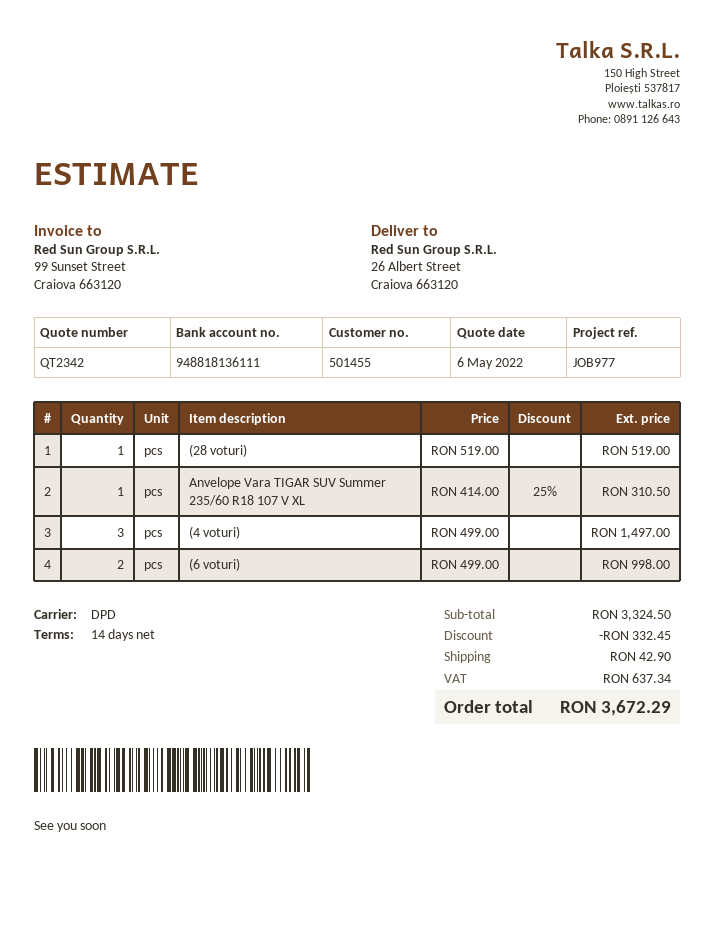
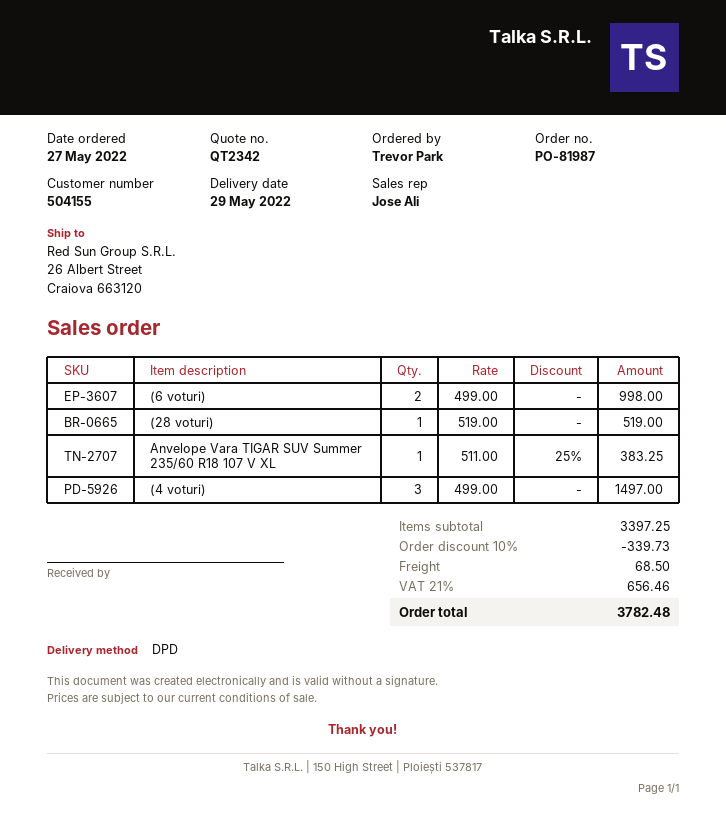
customer number: 501455 -> 504155
Anvelope Vara TIGAR SUV Summer 235/60 R18 107 V XL: 1 x 414.00 - 25% = 310.50 -> 1 x 511.00 - 25% = 383.25
subtotal: 3324.50 -> 3397.25
discount: 332.45 -> 339.73
shipping: 42.90 -> 68.50
tax: 637.34 -> 656.46
total: 3672.29 -> 3782.48

